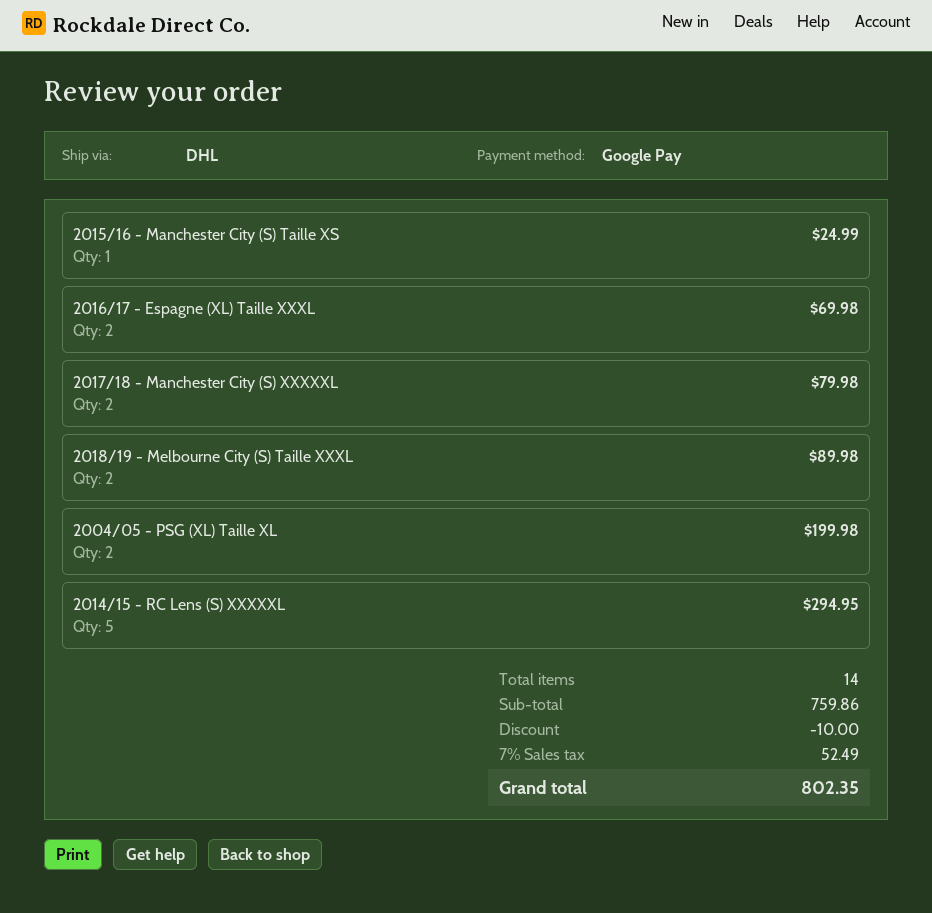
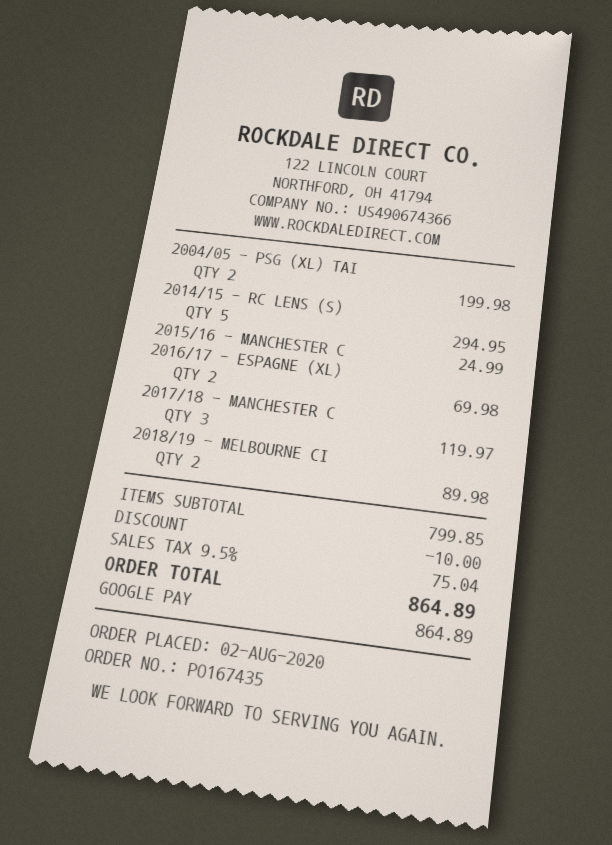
2017/18 - Manchester City (S) XXXXXL: 2 for 79.98 -> 3 for 119.97
subtotal: 759.86 -> 799.85
tax: 7% = 52.49 -> 9.5% = 75.04
total: 802.35 -> 864.89

